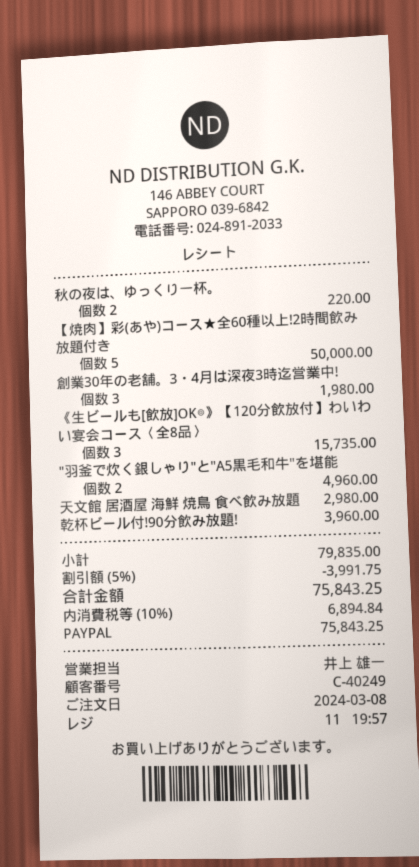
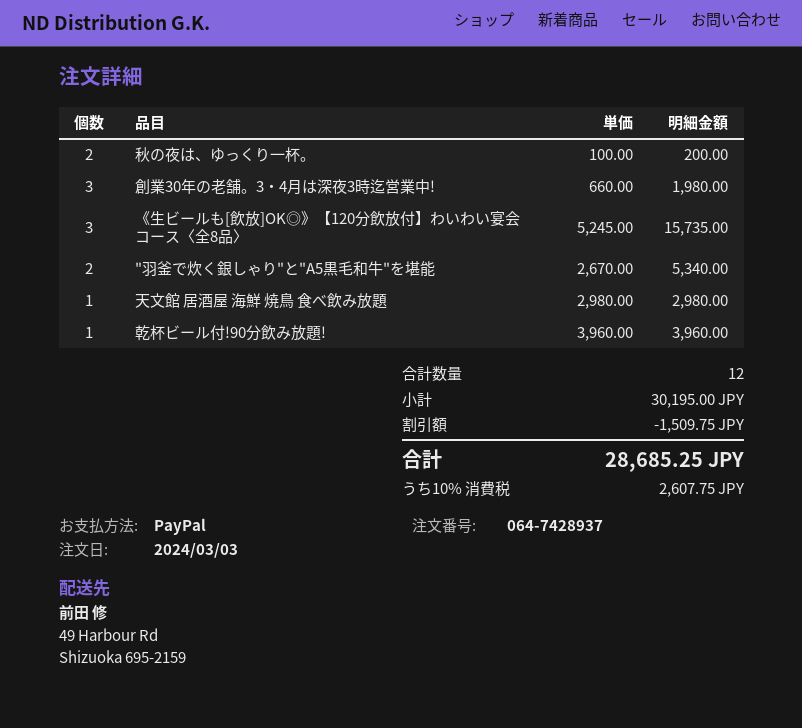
order date: 2024-03-08 -> 2024-03-03
秋の夜は、ゆっくり一杯。: 2 for 220.00 -> 2 for 200.00
【焼肉】彩(あや)コース★全60種以上!2時間飲み放題付き: 5 for 50000.00 -> none
"羽釜で炊く銀しゃり"と"A5黒毛和牛"を堪能: 2 for 4960.00 -> 2 for 5340.00
subtotal: 79835.00 -> 30195.00
discount: 3991.75 -> 1509.75
tax: 10% = 6894.84 -> 10% = 2607.75
total: 75843.25 -> 28685.25

